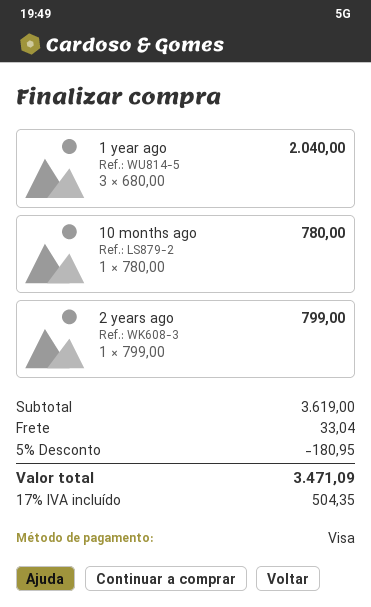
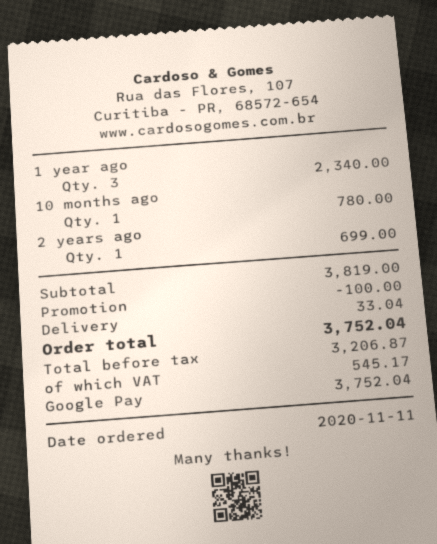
payment method: Visa -> Google Pay
1 year ago: 3 for 2040.00 -> 3 for 2340.00
2 years ago: 1 for 799.00 -> 1 for 699.00
subtotal: 3619.00 -> 3819.00
discount: 180.95 -> 100.00
tax: 504.35 -> 545.17
total: 3471.09 -> 3752.04

